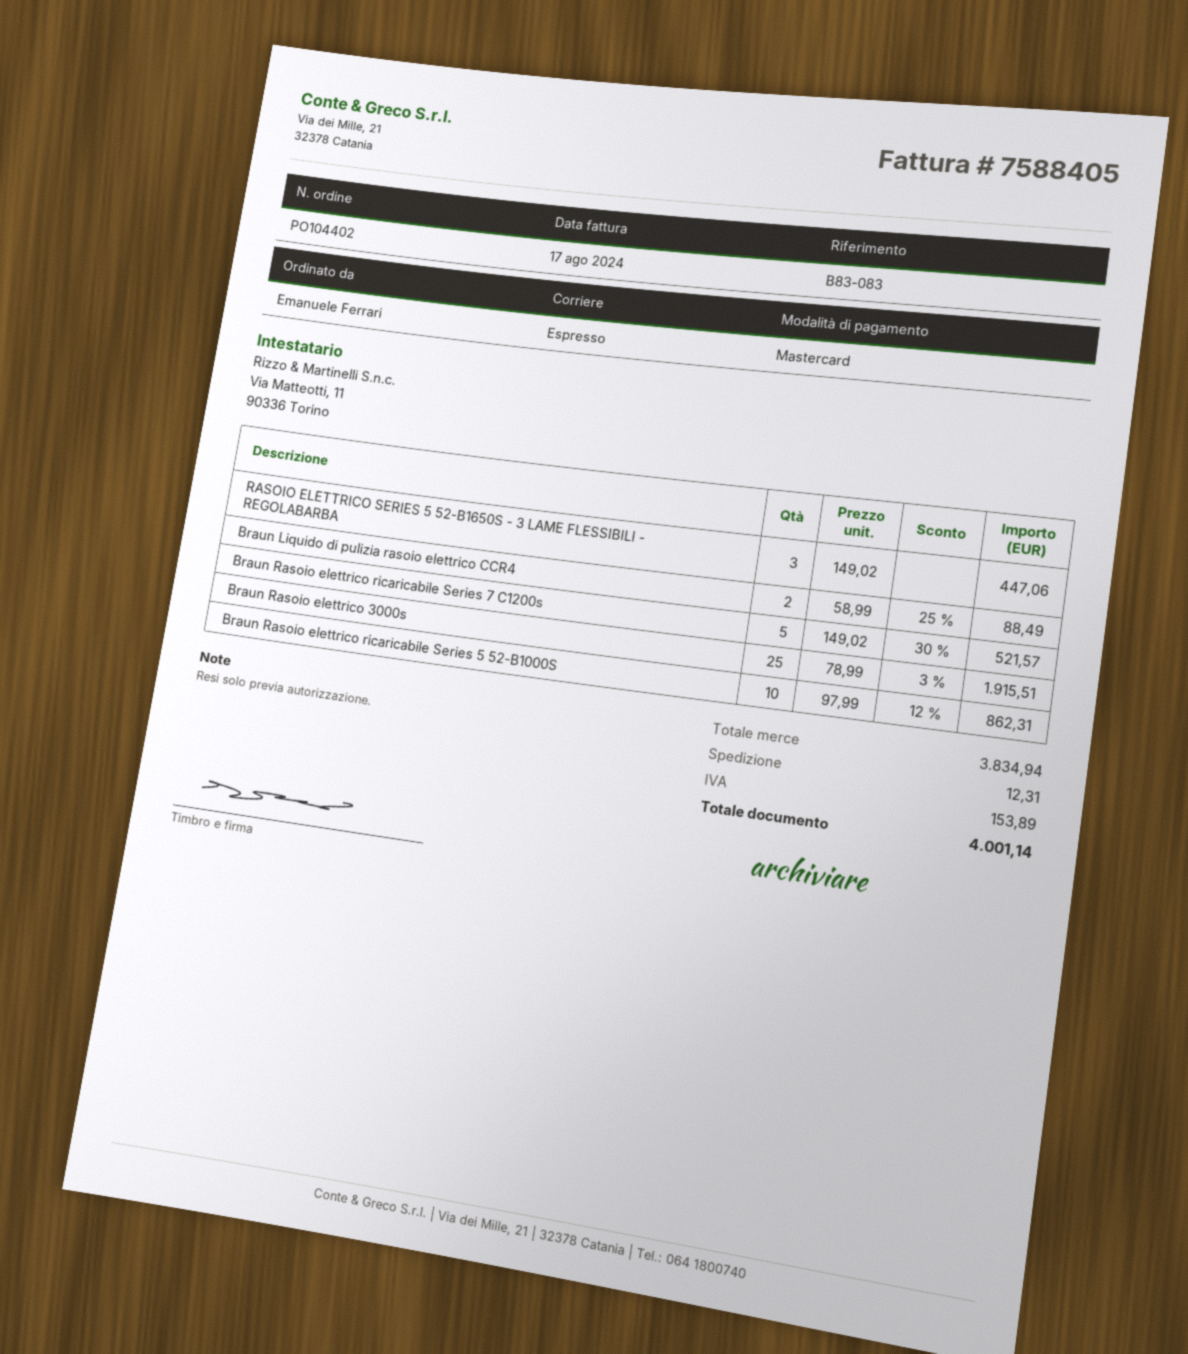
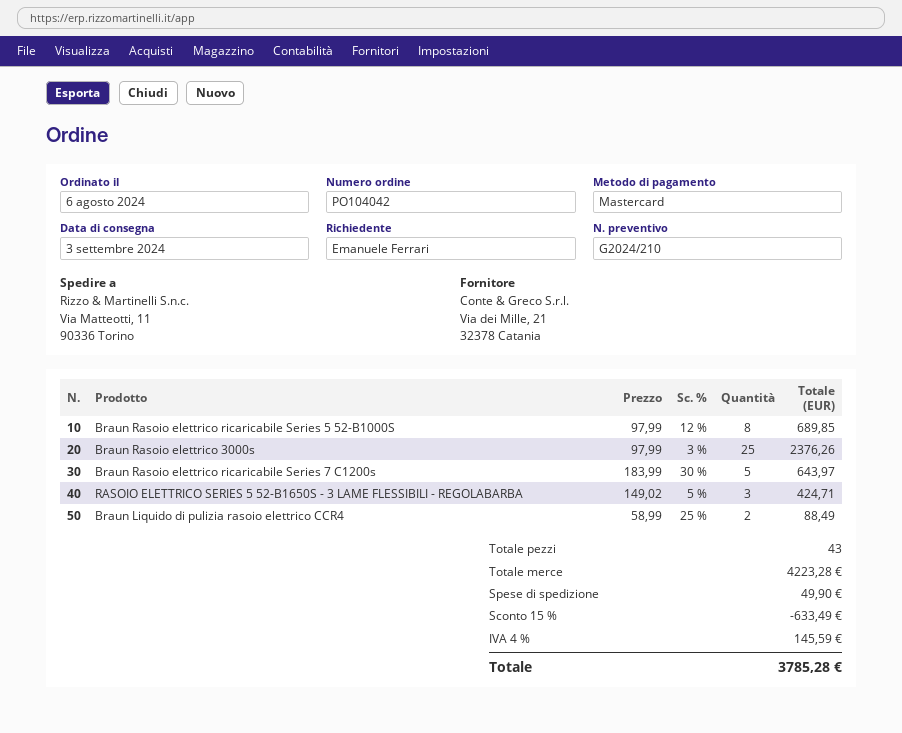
order number: PO104402 -> PO104042
RASOIO ELETTRICO SERIES 5 52-B1650S - 3 LAME FLESSIBILI - REGOLABARBA: 3 x 149.02 = 447.06 -> 3 x 149.02 - 5% = 424.71
Braun Rasoio elettrico ricaricabile Series 7 C1200s: 5 x 149.02 - 30% = 521.57 -> 5 x 183.99 - 30% = 643.97
Braun Rasoio elettrico 3000s: 25 x 78.99 - 3% = 1915.51 -> 25 x 97.99 - 3% = 2376.26
Braun Rasoio elettrico ricaricabile Series 5 52-B1000S: 10 x 97.99 - 12% = 862.31 -> 8 x 97.99 - 12% = 689.85
subtotal: 3834.94 -> 4223.28
discount: none -> 15% = 633.49
shipping: 12.31 -> 49.90
tax: 153.89 -> 145.59
total: 4001.14 -> 3785.28

